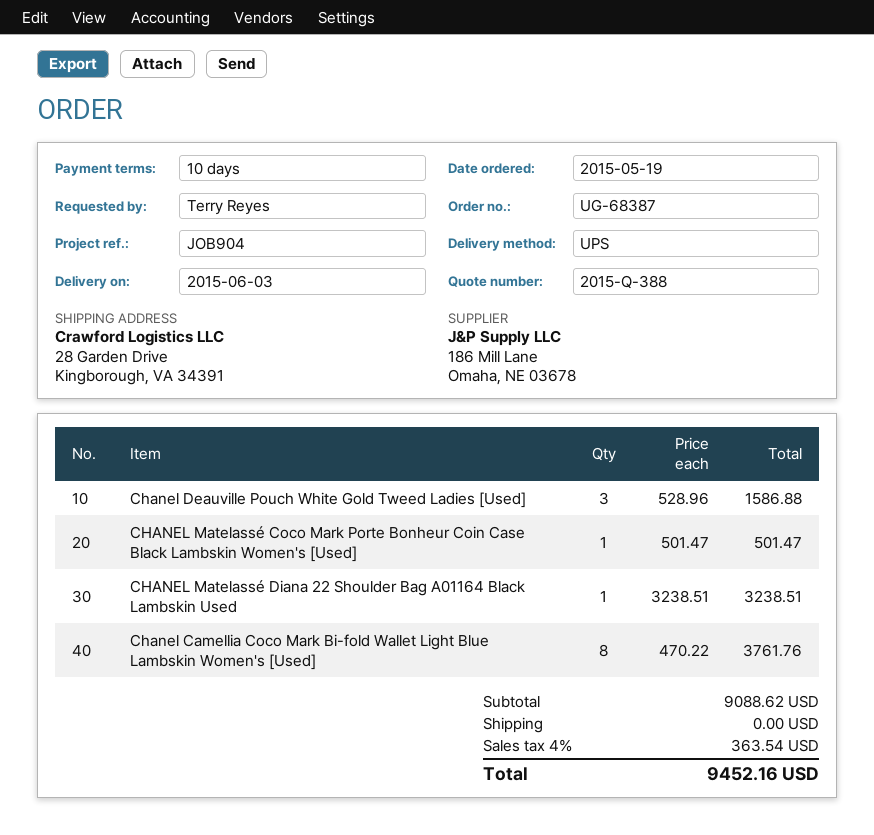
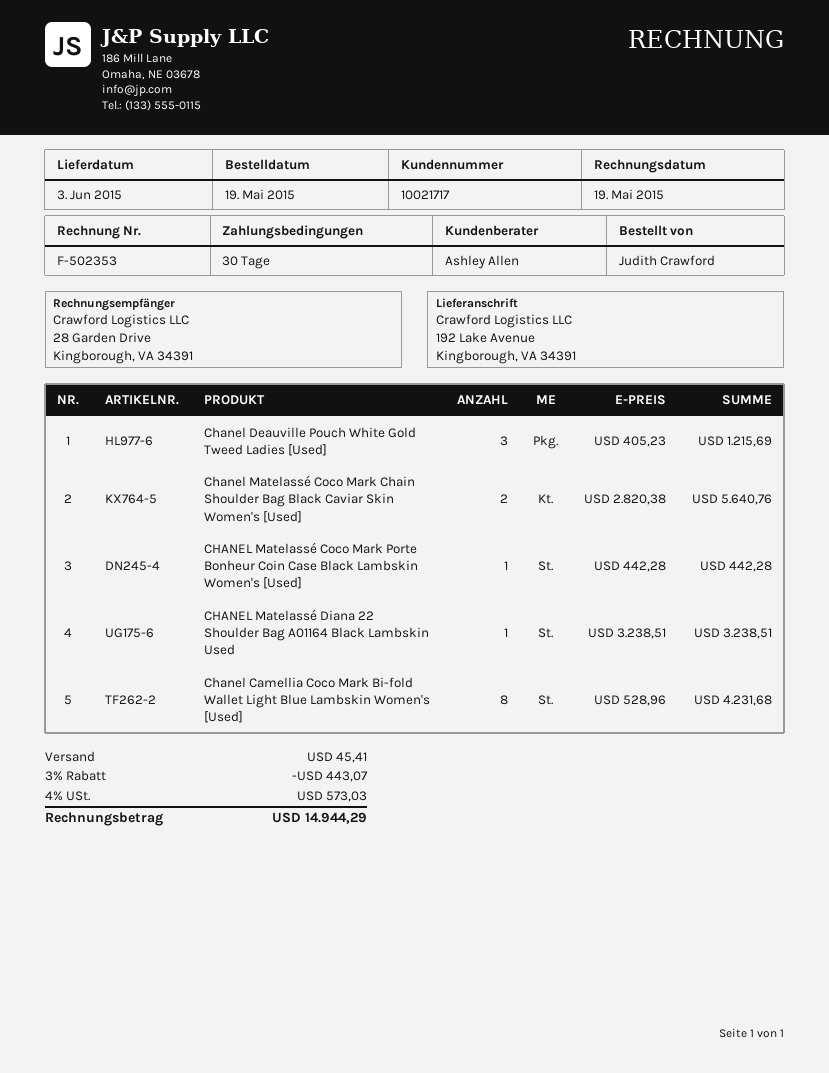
payment terms: 10 days -> 30 days
ordered by: Terry Reyes -> Judith Crawford
ship to: 28 Garden Drive, Kingborough, VA 34391 -> 192 Lake Avenue, Kingborough, VA 34391
Chanel Deauville Pouch White Gold Tweed Ladies [Used]: 3 x 528.96 = 1586.88 -> 3 x 405.23 = 1215.69
CHANEL Matelassé Coco Mark Porte Bonheur Coin Case Black Lambskin Women's [Used]: 1 x 501.47 = 501.47 -> 1 x 442.28 = 442.28
Chanel Camellia Coco Mark Bi-fold Wallet Light Blue Lambskin Women's [Used]: 8 x 470.22 = 3761.76 -> 8 x 528.96 = 4231.68
Chanel Matelassé Coco Mark Chain Shoulder Bag Black Caviar Skin Women's [Used]: none -> 2 x 2820.38 = 5640.76
discount: none -> 3% = 443.07
shipping: 0.00 -> 45.41
tax: 4% = 363.54 -> 4% = 573.03
total: 9452.16 -> 14944.29

